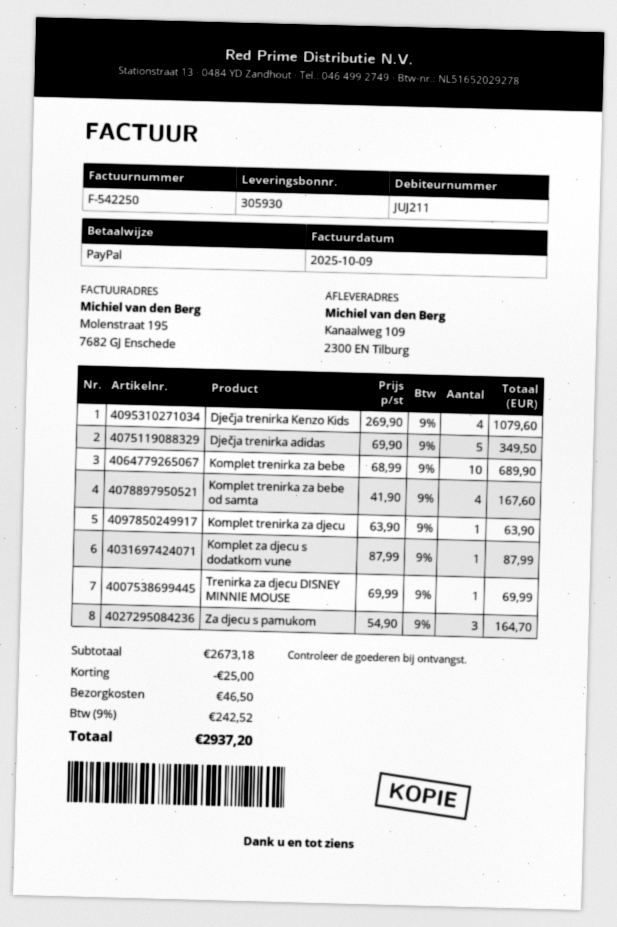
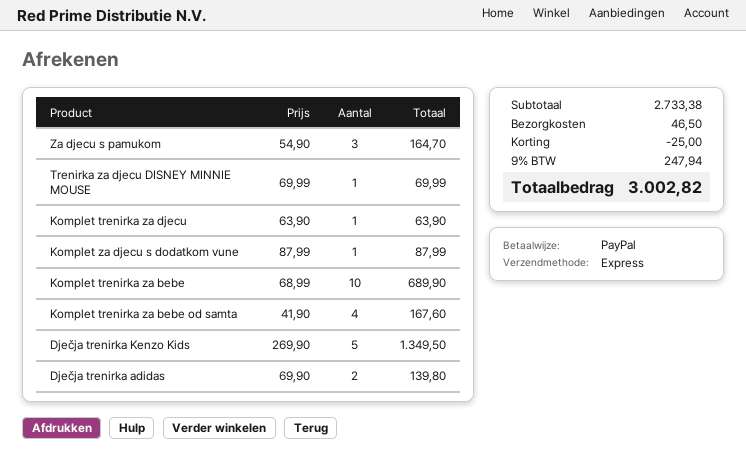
Dječja trenirka Kenzo Kids: 4 x 269.90 = 1079.60 -> 5 x 269.90 = 1349.50
Dječja trenirka adidas: 5 x 69.90 = 349.50 -> 2 x 69.90 = 139.80
subtotal: 2673.18 -> 2733.38
tax: 9% = 242.52 -> 9% = 247.94
total: 2937.20 -> 3002.82

